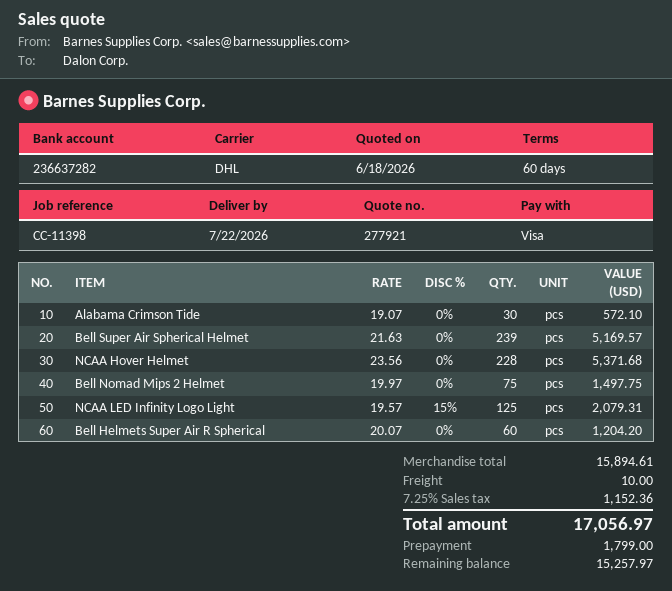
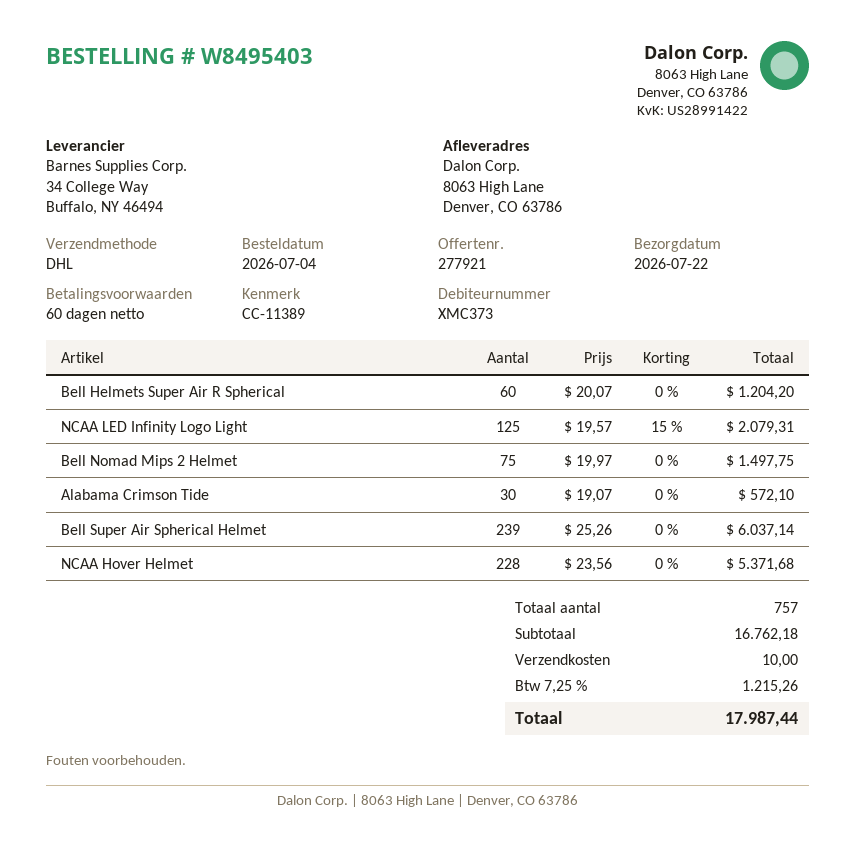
reference: CC-11398 -> CC-11389
Bell Super Air Spherical Helmet: 239 x 21.63 = 5169.57 -> 239 x 25.26 = 6037.14
subtotal: 15894.61 -> 16762.18
tax: 7.25% = 1152.36 -> 7.25% = 1215.26
total: 17056.97 -> 17987.44

